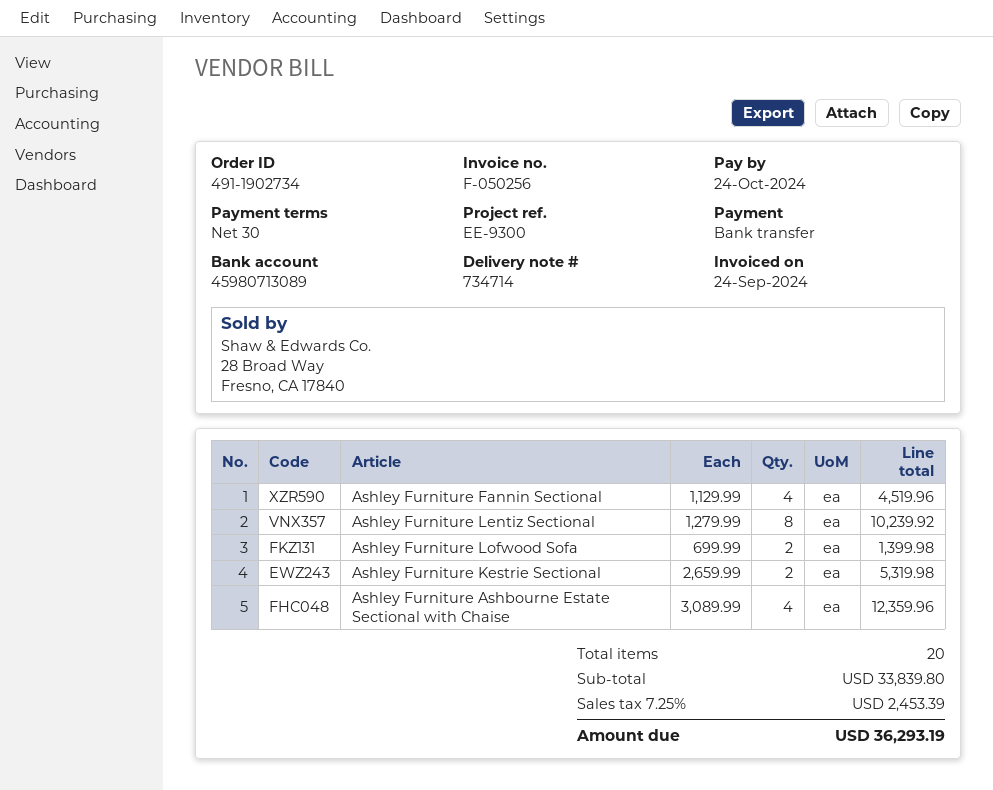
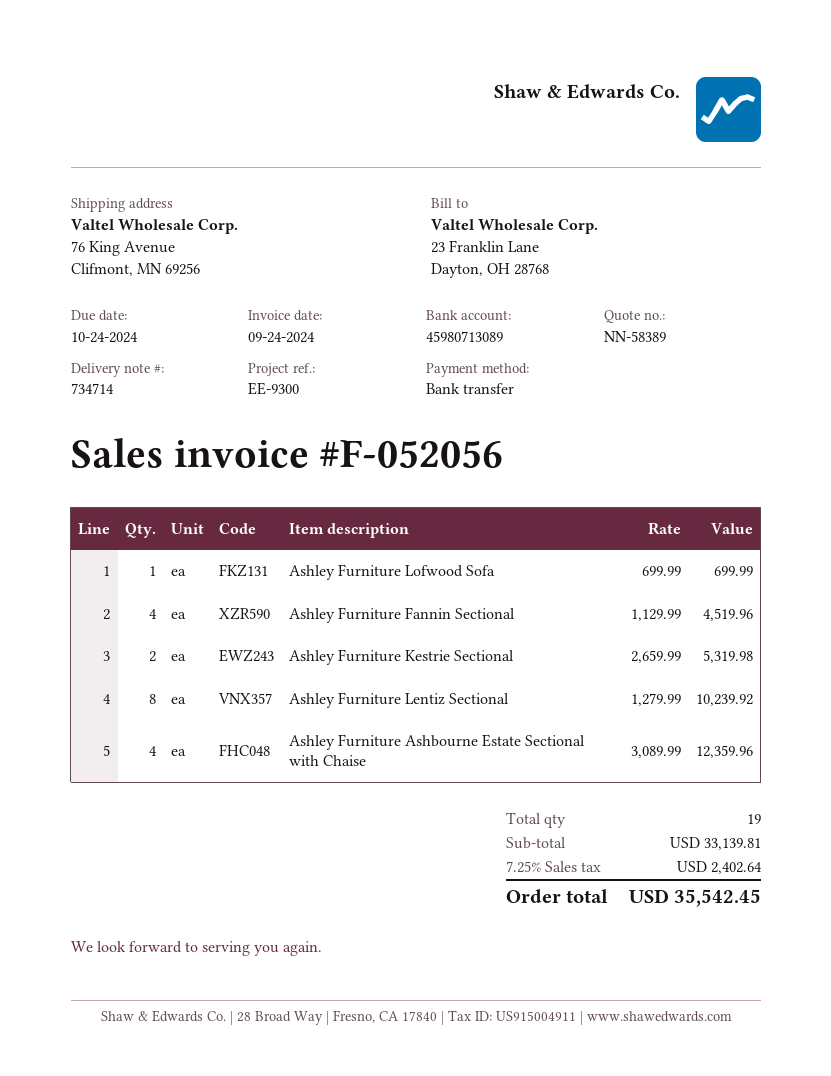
invoice number: F-050256 -> F-052056
Ashley Furniture Lofwood Sofa: 2 x 699.99 = 1399.98 -> 1 x 699.99 = 699.99
total quantity: 20 -> 19
subtotal: 33839.80 -> 33139.81
tax: 7.25% = 2453.39 -> 7.25% = 2402.64
total: 36293.19 -> 35542.45

